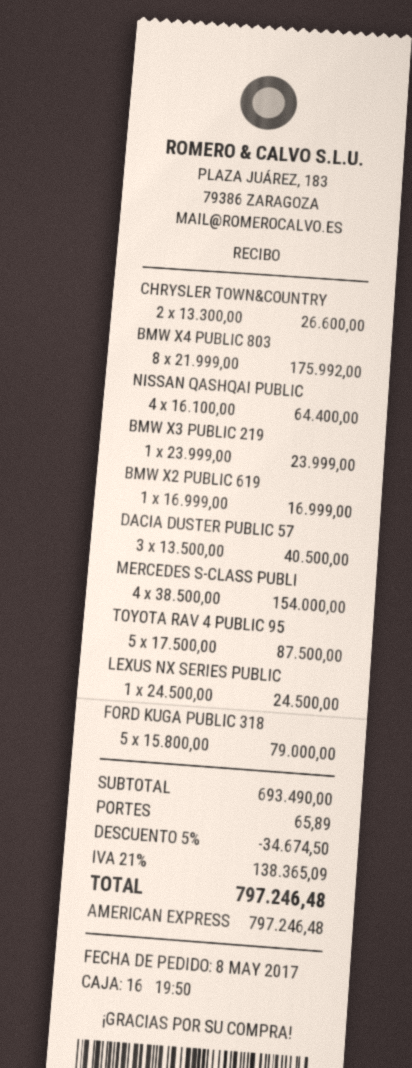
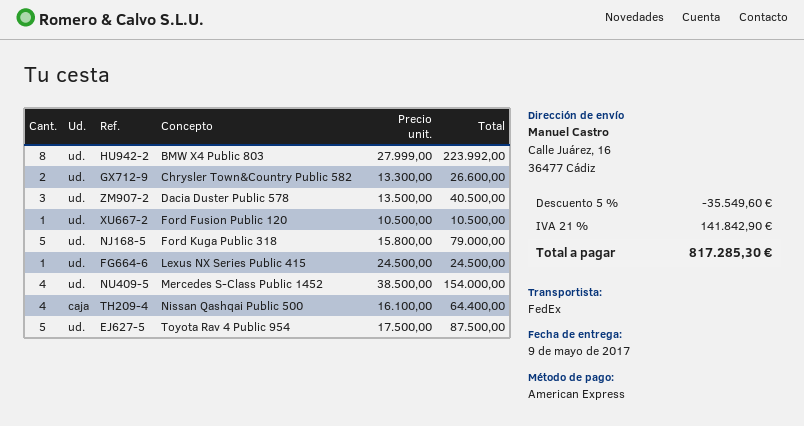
BMW X4 PUBLIC 803: 8 x 21999.00 = 175992.00 -> 8 x 27999.00 = 223992.00
BMW X3 PUBLIC 219: 1 x 23999.00 = 23999.00 -> none
BMW X2 PUBLIC 619: 1 x 16999.00 = 16999.00 -> none
Ford Fusion Public 120: none -> 1 x 10500.00 = 10500.00
discount: 5% = 34674.50 -> 5% = 35549.60
shipping: 65.89 -> none
tax: 21% = 138365.09 -> 21% = 141842.90
total: 797246.48 -> 817285.30

